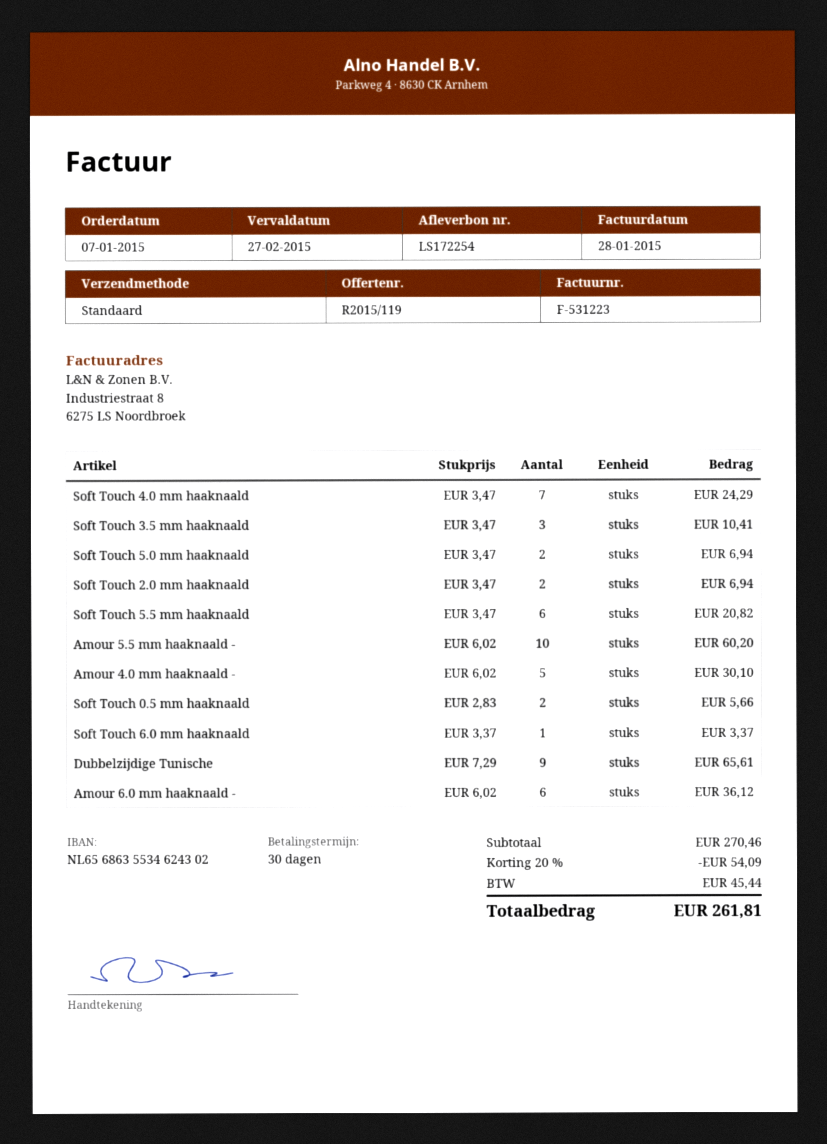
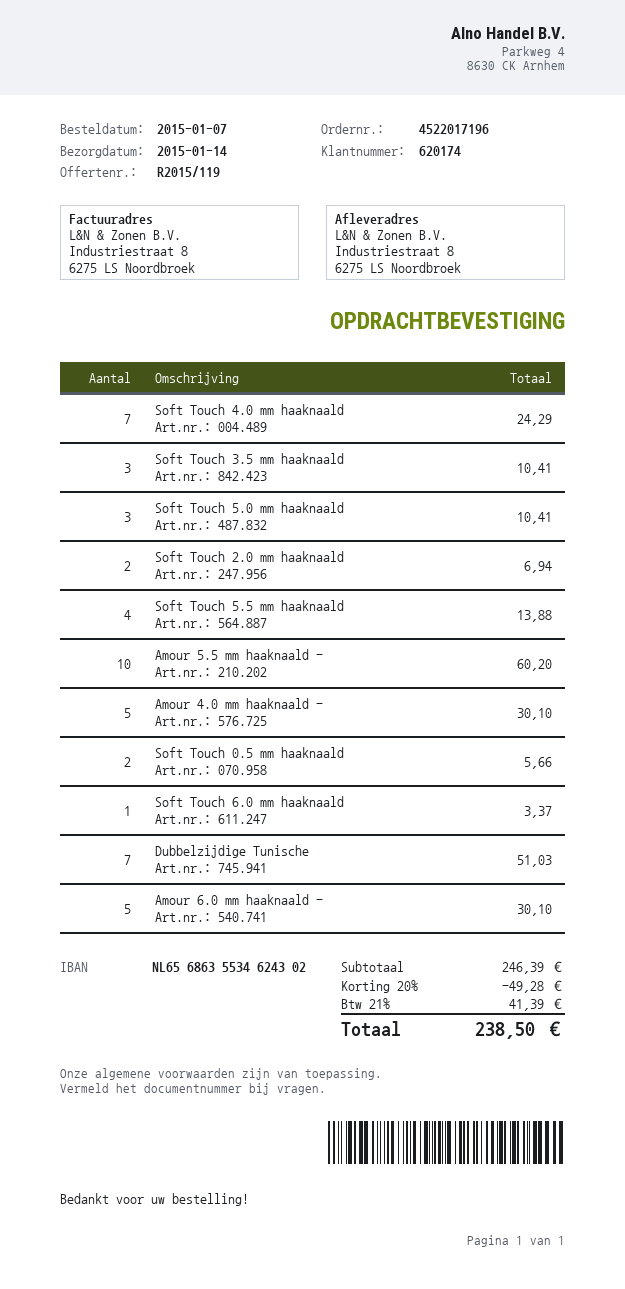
Soft Touch 5.0 mm haaknaald: 2 for 6.94 -> 3 for 10.41
Soft Touch 5.5 mm haaknaald: 6 for 20.82 -> 4 for 13.88
Dubbelzijdige Tunische: 9 for 65.61 -> 7 for 51.03
Amour 6.0 mm haaknaald -: 6 for 36.12 -> 5 for 30.10
subtotal: 270.46 -> 246.39
discount: 20% = 54.09 -> 20% = 49.28
tax: 45.44 -> 41.39
total: 261.81 -> 238.50

